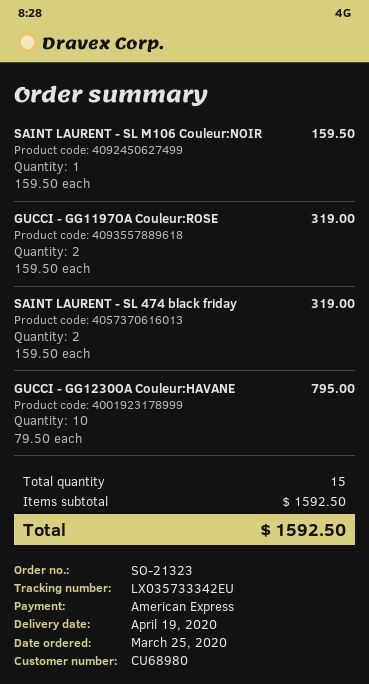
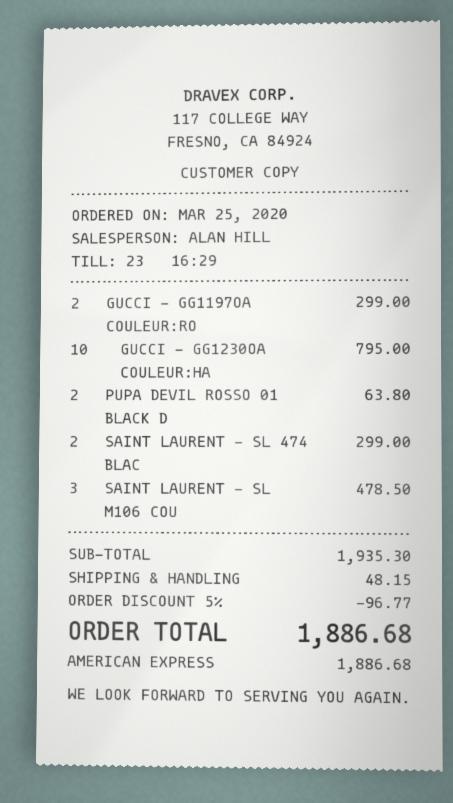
SAINT LAURENT - SL M106 Couleur:NOIR: 1 for 159.50 -> 3 for 478.50
GUCCI - GG1197OA Couleur:ROSE: 2 for 319.00 -> 2 for 299.00
SAINT LAURENT - SL 474 black friday: 2 for 319.00 -> 2 for 299.00
PUPA DEVIL ROSSO 01 BLACK D: none -> 2 for 63.80
subtotal: 1592.50 -> 1935.30
discount: none -> 5% = 96.77
shipping: none -> 48.15
total: 1592.50 -> 1886.68

